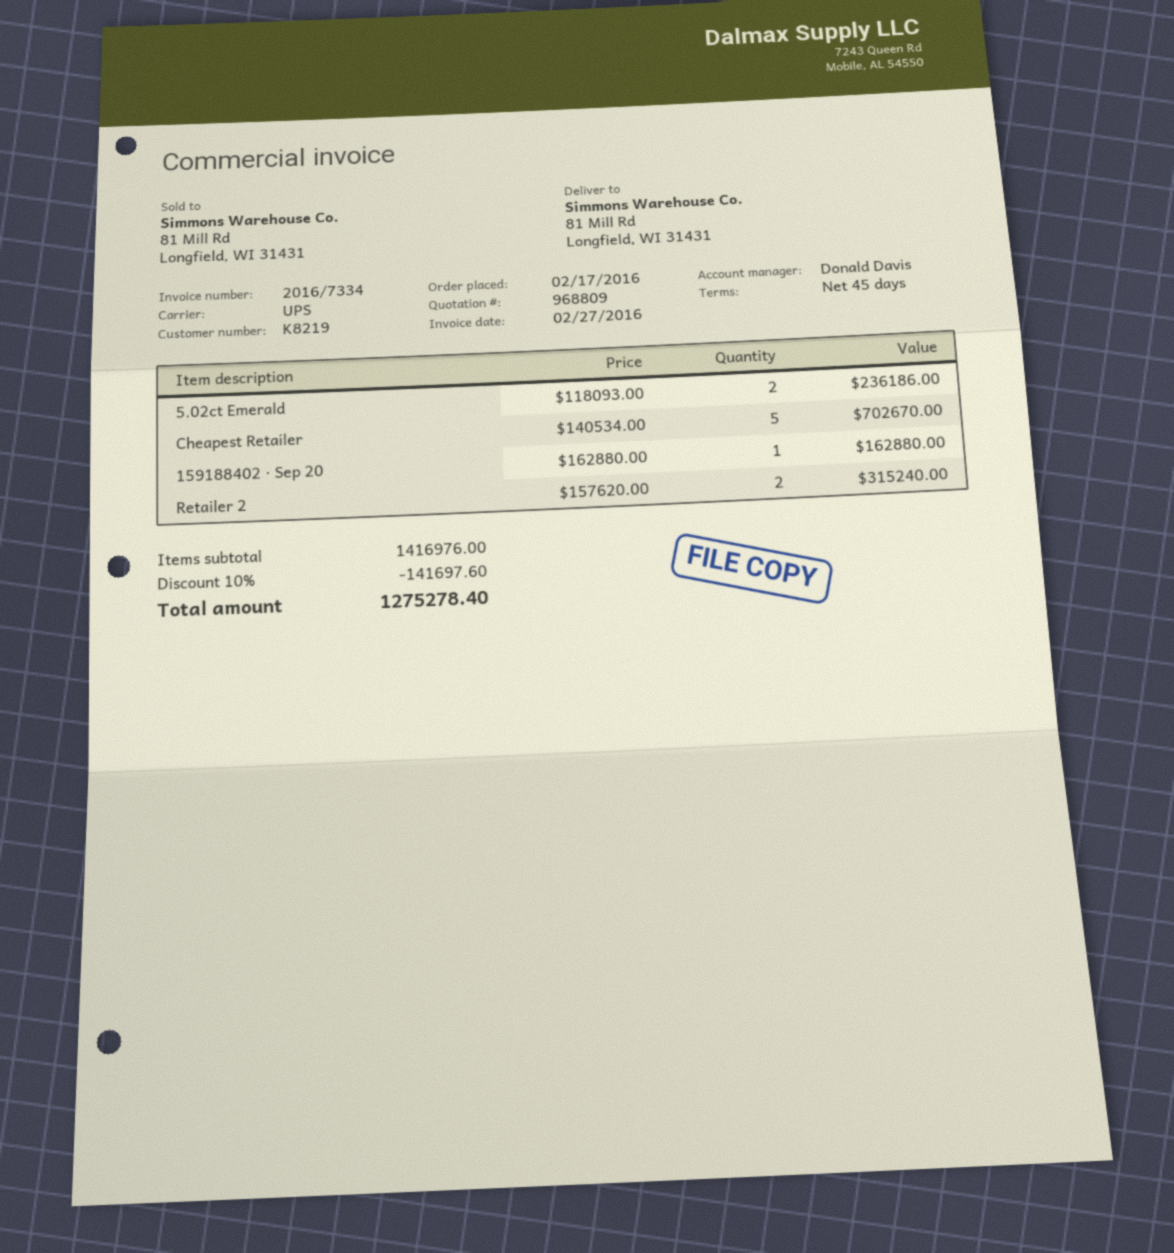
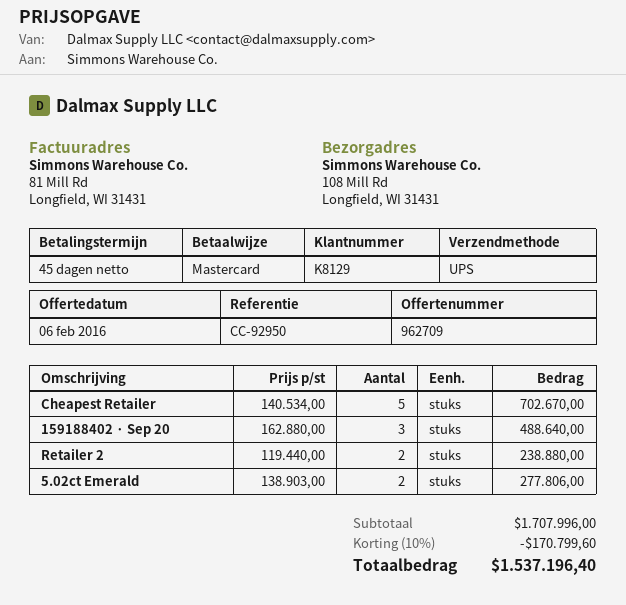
quote number: 968809 -> 962709
customer number: K8219 -> K8129
ship to: 81 Mill Rd, Longfield, WI 31431 -> 108 Mill Rd, Longfield, WI 31431
5.02ct Emerald: 2 x 118093.00 = 236186.00 -> 2 x 138903.00 = 277806.00
159188402 · Sep 20: 1 x 162880.00 = 162880.00 -> 3 x 162880.00 = 488640.00
Retailer 2: 2 x 157620.00 = 315240.00 -> 2 x 119440.00 = 238880.00
subtotal: 1416976.00 -> 1707996.00
discount: 10% = 141697.60 -> 10% = 170799.60
total: 1275278.40 -> 1537196.40

